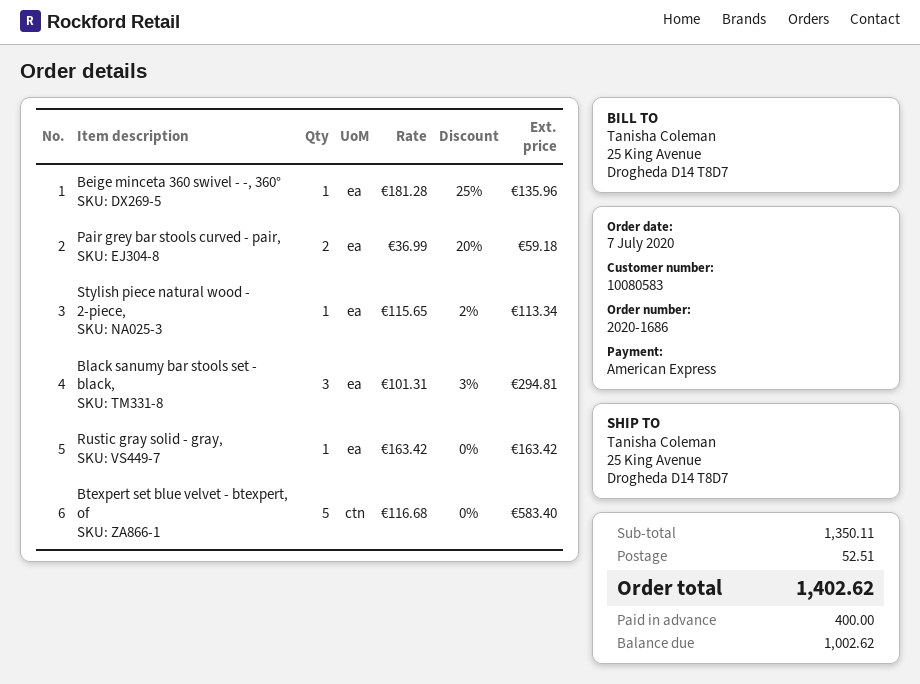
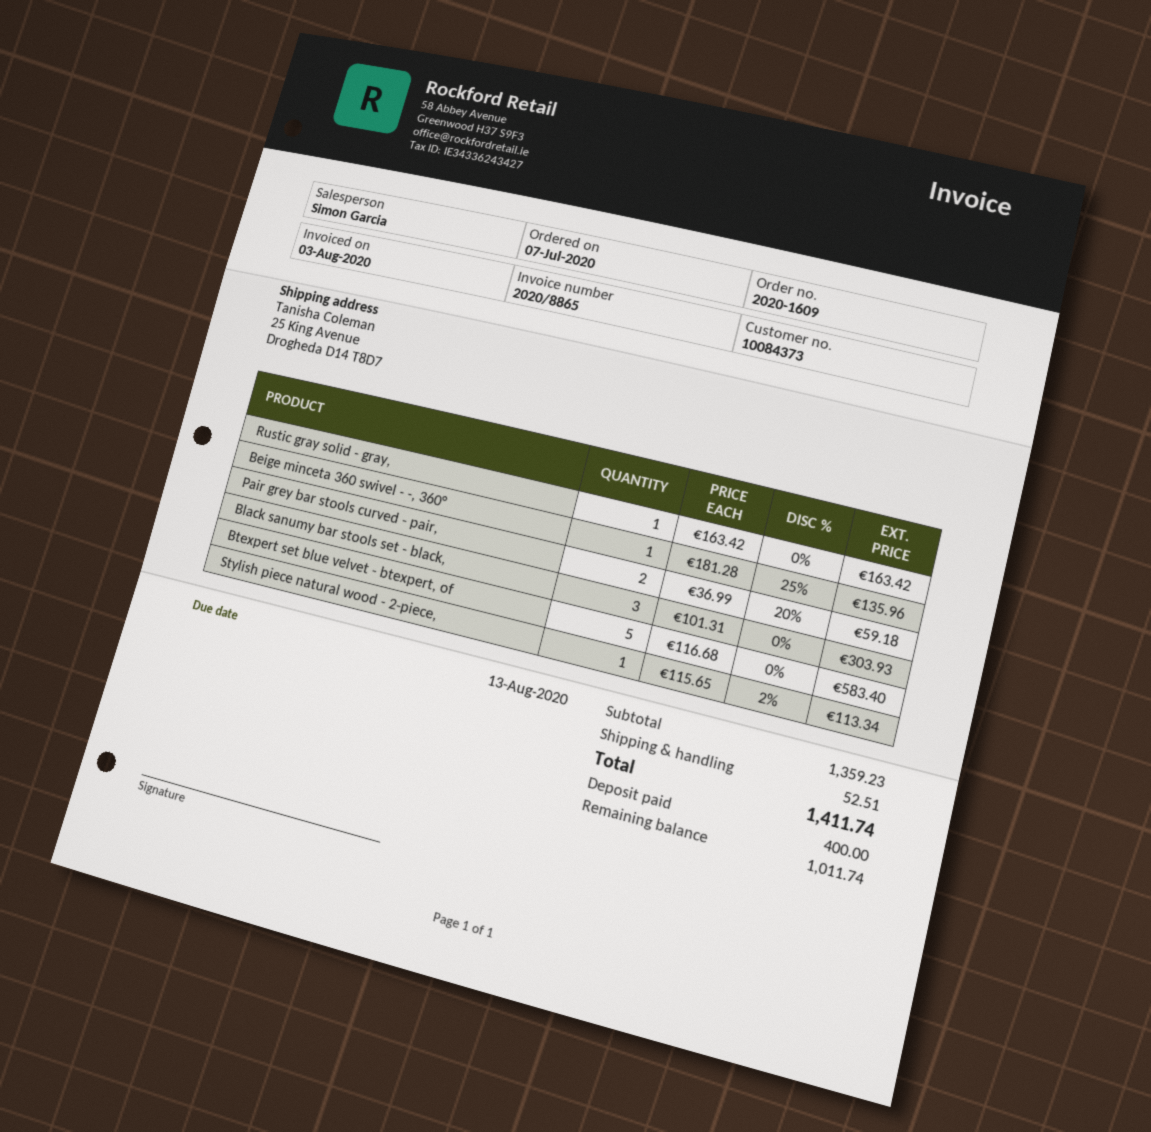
order number: 2020-1686 -> 2020-1609
customer number: 10080583 -> 10084373
Black sanumy bar stools set - black,: 3 x 101.31 - 3% = 294.81 -> 3 x 101.31 = 303.93
subtotal: 1350.11 -> 1359.23
total: 1402.62 -> 1411.74
balance: 1002.62 -> 1011.74

